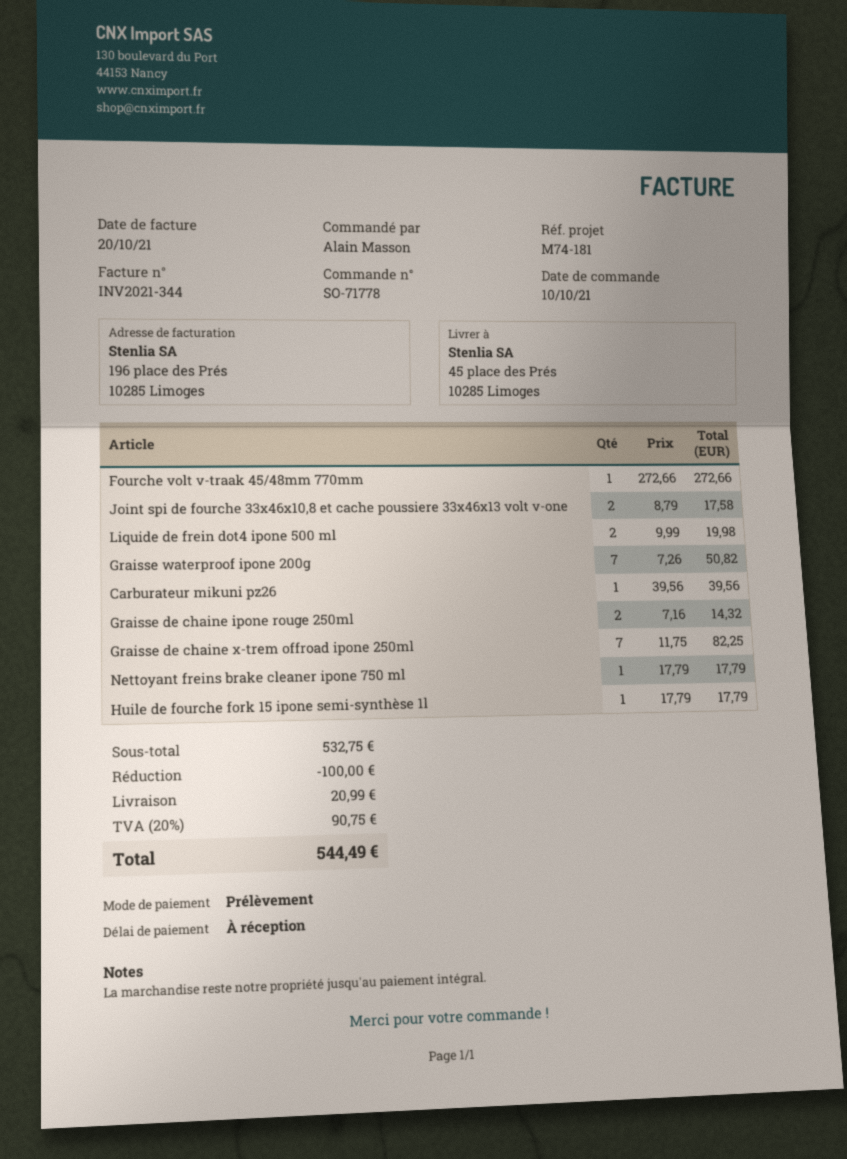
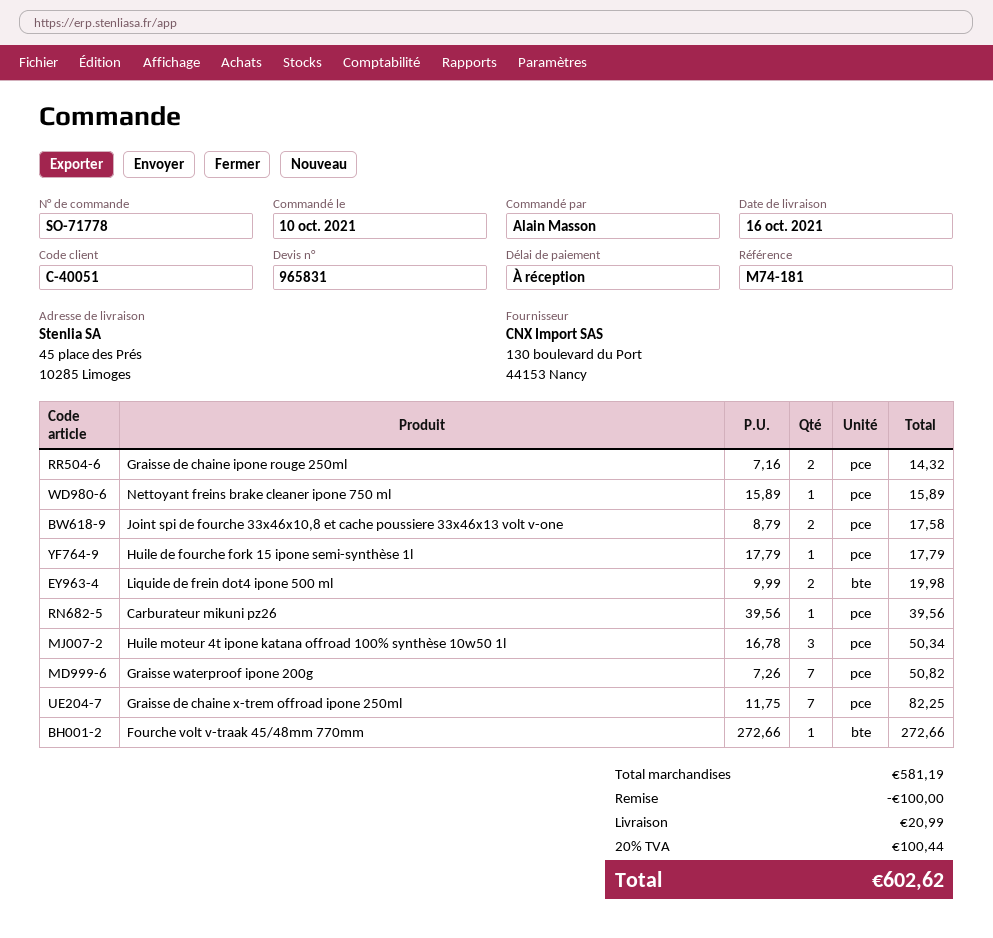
Nettoyant freins brake cleaner ipone 750 ml: 1 x 17.79 = 17.79 -> 1 x 15.89 = 15.89
Huile moteur 4t ipone katana offroad 100% synthèse 10w50 1l: none -> 3 x 16.78 = 50.34
subtotal: 532.75 -> 581.19
tax: 20% = 90.75 -> 20% = 100.44
total: 544.49 -> 602.62

